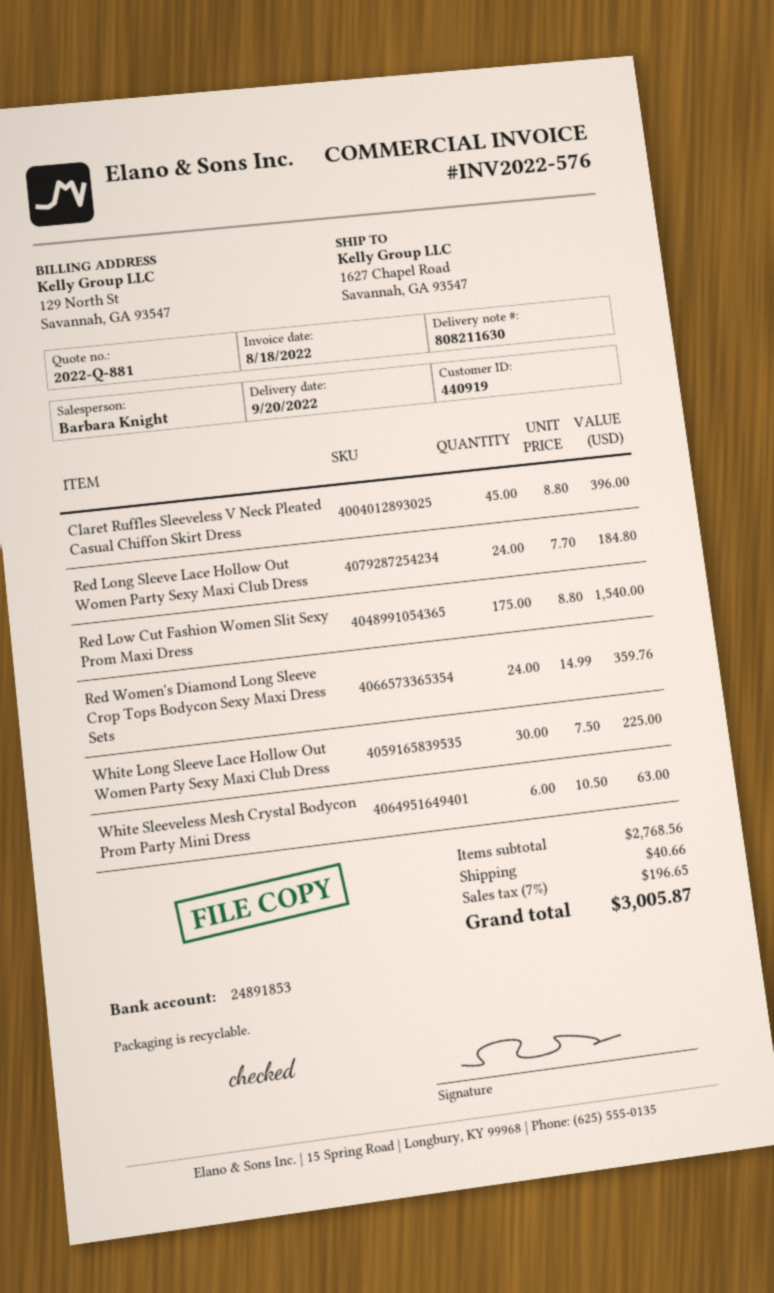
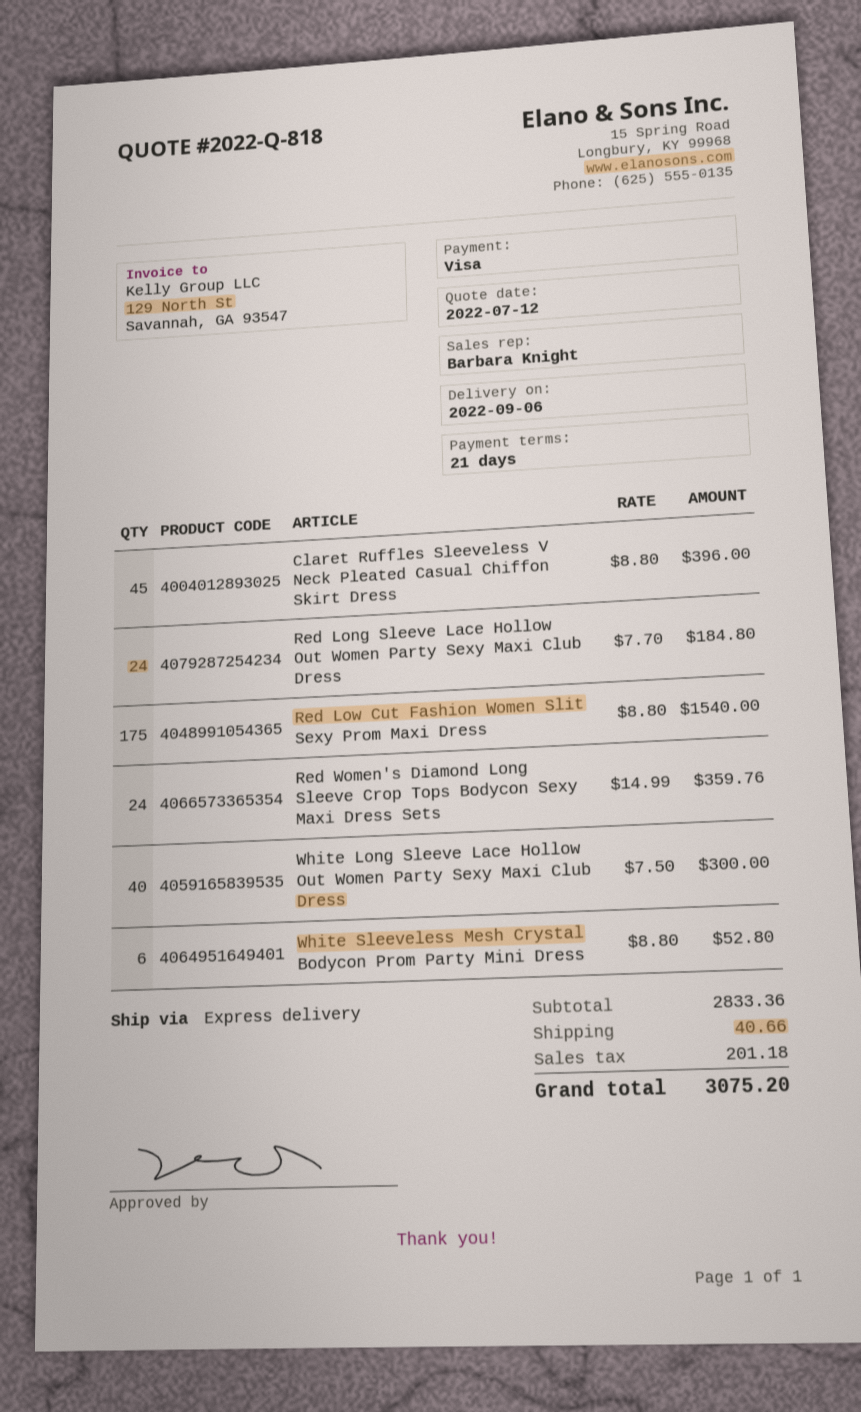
quote number: 2022-Q-881 -> 2022-Q-818
delivery date: 2022-09-20 -> 2022-09-06
White Long Sleeve Lace Hollow Out Women Party Sexy Maxi Club Dress: 30 x 7.50 = 225.00 -> 40 x 7.50 = 300.00
White Sleeveless Mesh Crystal Bodycon Prom Party Mini Dress: 6 x 10.50 = 63.00 -> 6 x 8.80 = 52.80
subtotal: 2768.56 -> 2833.36
tax: 196.65 -> 201.18
total: 3005.87 -> 3075.20

